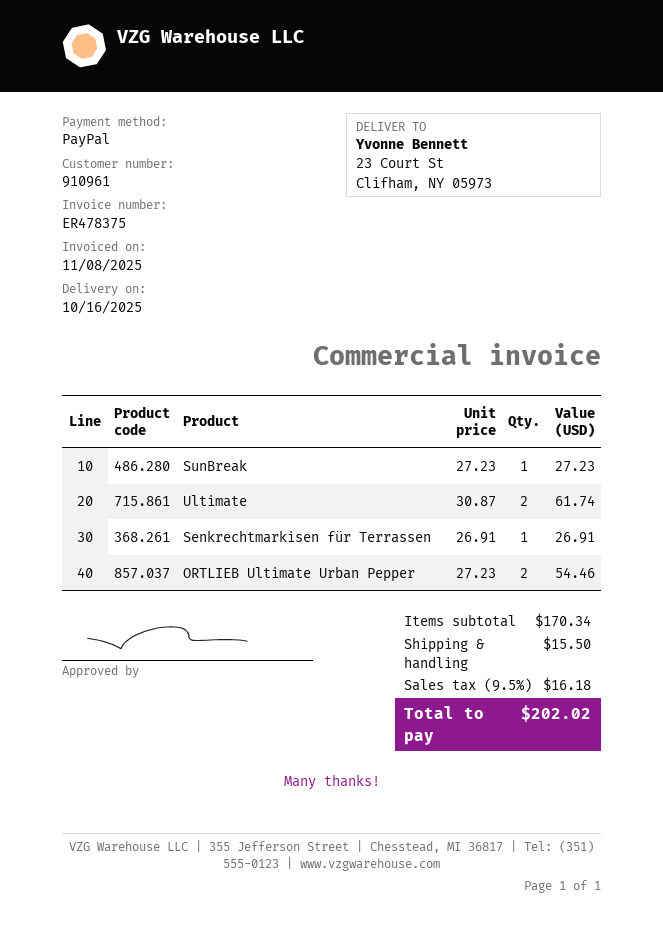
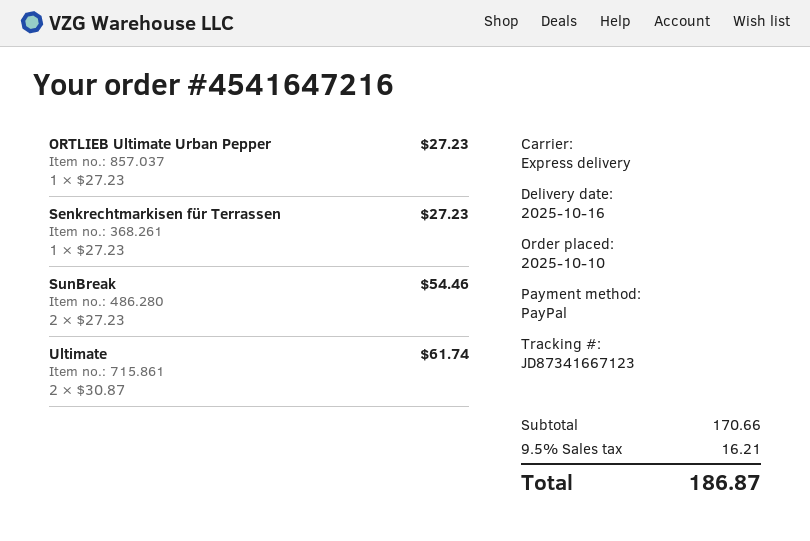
SunBreak: 1 x 27.23 = 27.23 -> 2 x 27.23 = 54.46
Senkrechtmarkisen für Terrassen: 1 x 26.91 = 26.91 -> 1 x 27.23 = 27.23
ORTLIEB Ultimate Urban Pepper: 2 x 27.23 = 54.46 -> 1 x 27.23 = 27.23
subtotal: 170.34 -> 170.66
shipping: 15.50 -> none
tax: 9.5% = 16.18 -> 9.5% = 16.21
total: 202.02 -> 186.87

